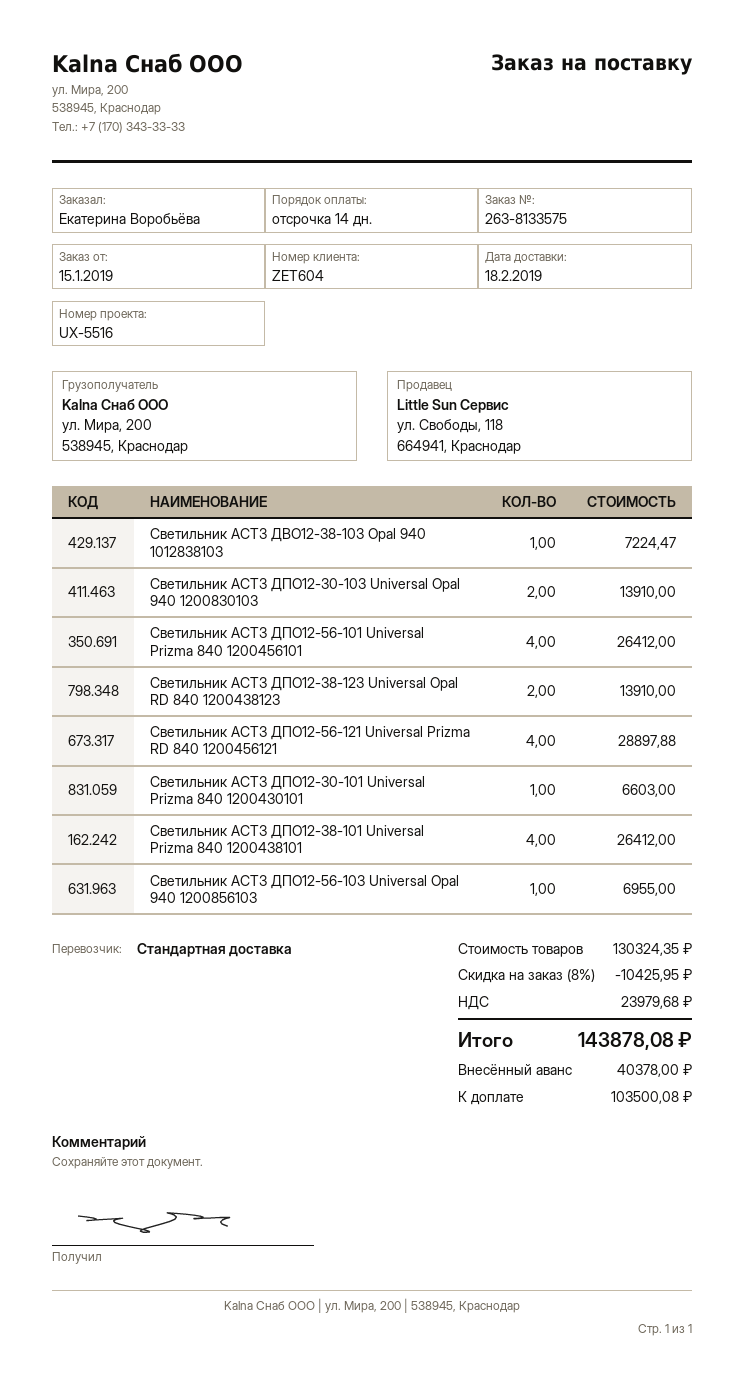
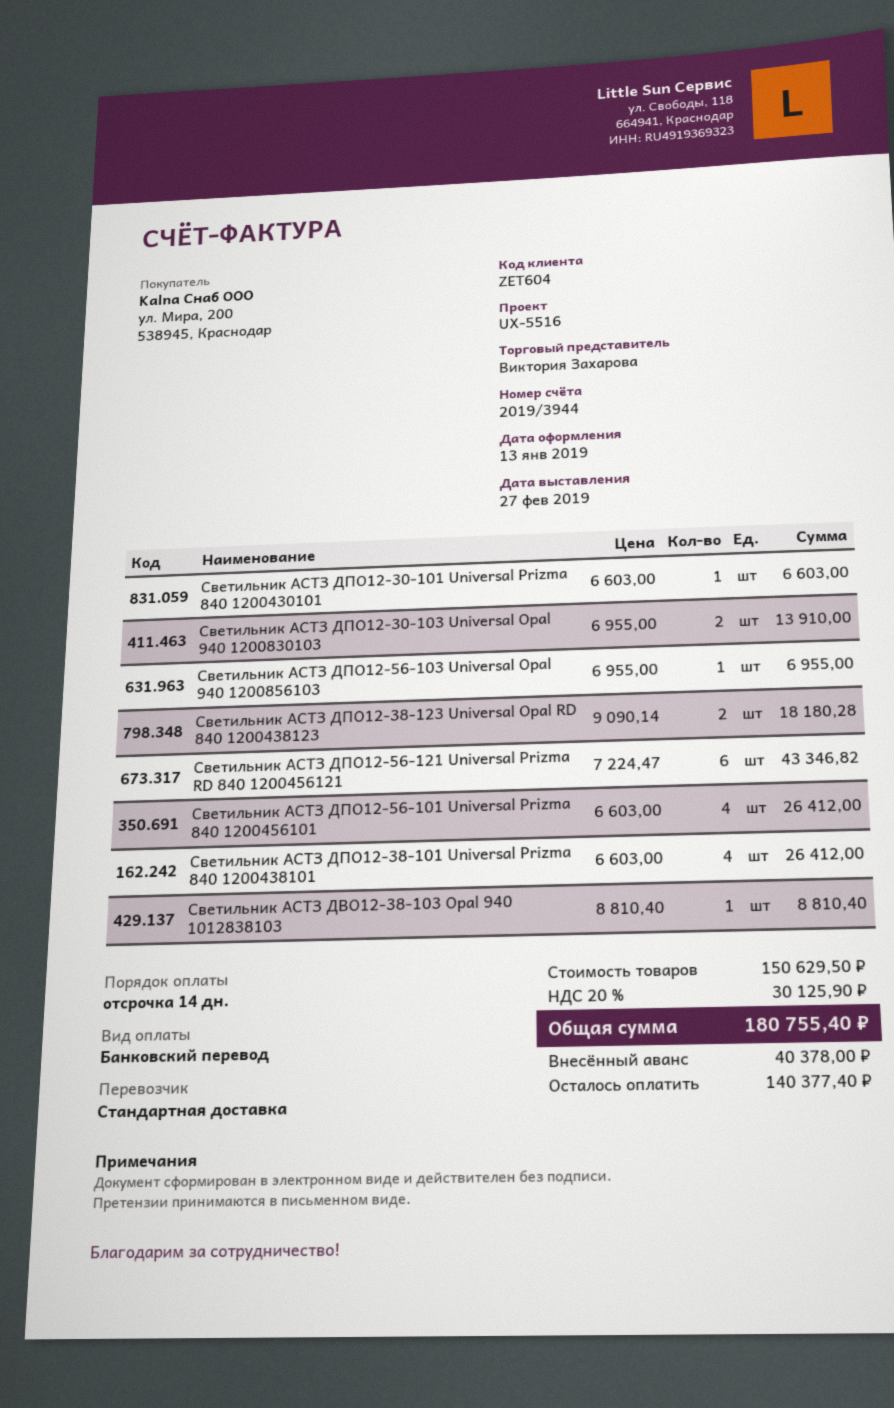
order date: 2019-01-15 -> 2019-01-13
Светильник АСТЗ ДВО12-38-103 Opal 940 1012838103: 1 for 7224.47 -> 1 for 8810.40
Светильник АСТЗ ДПО12-38-123 Universal Opal RD 840 1200438123: 2 for 13910.00 -> 2 for 18180.28
Светильник АСТЗ ДПО12-56-121 Universal Prizma RD 840 1200456121: 4 for 28897.88 -> 6 for 43346.82
subtotal: 130324.35 -> 150629.50
discount: 8% = 10425.95 -> none
tax: 23979.68 -> 30125.90
total: 143878.08 -> 180755.40
balance: 103500.08 -> 140377.40

